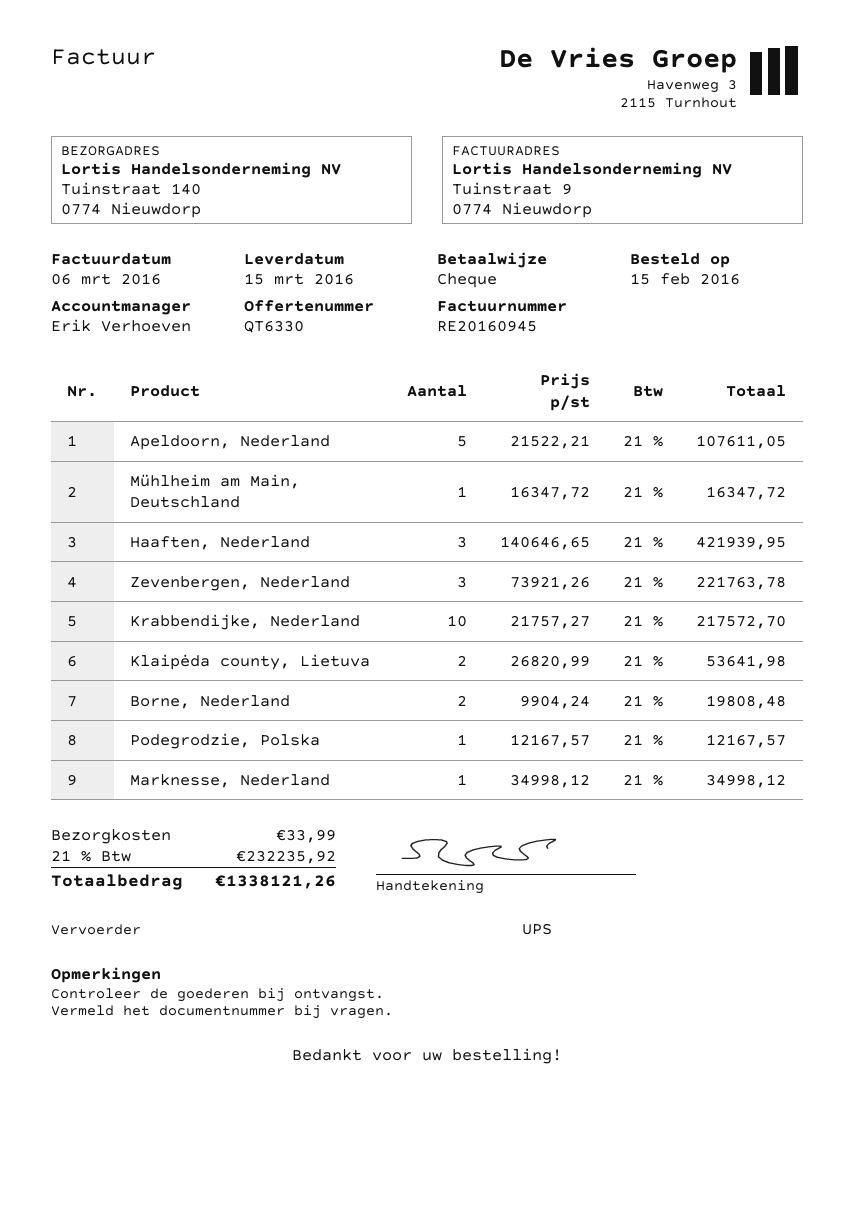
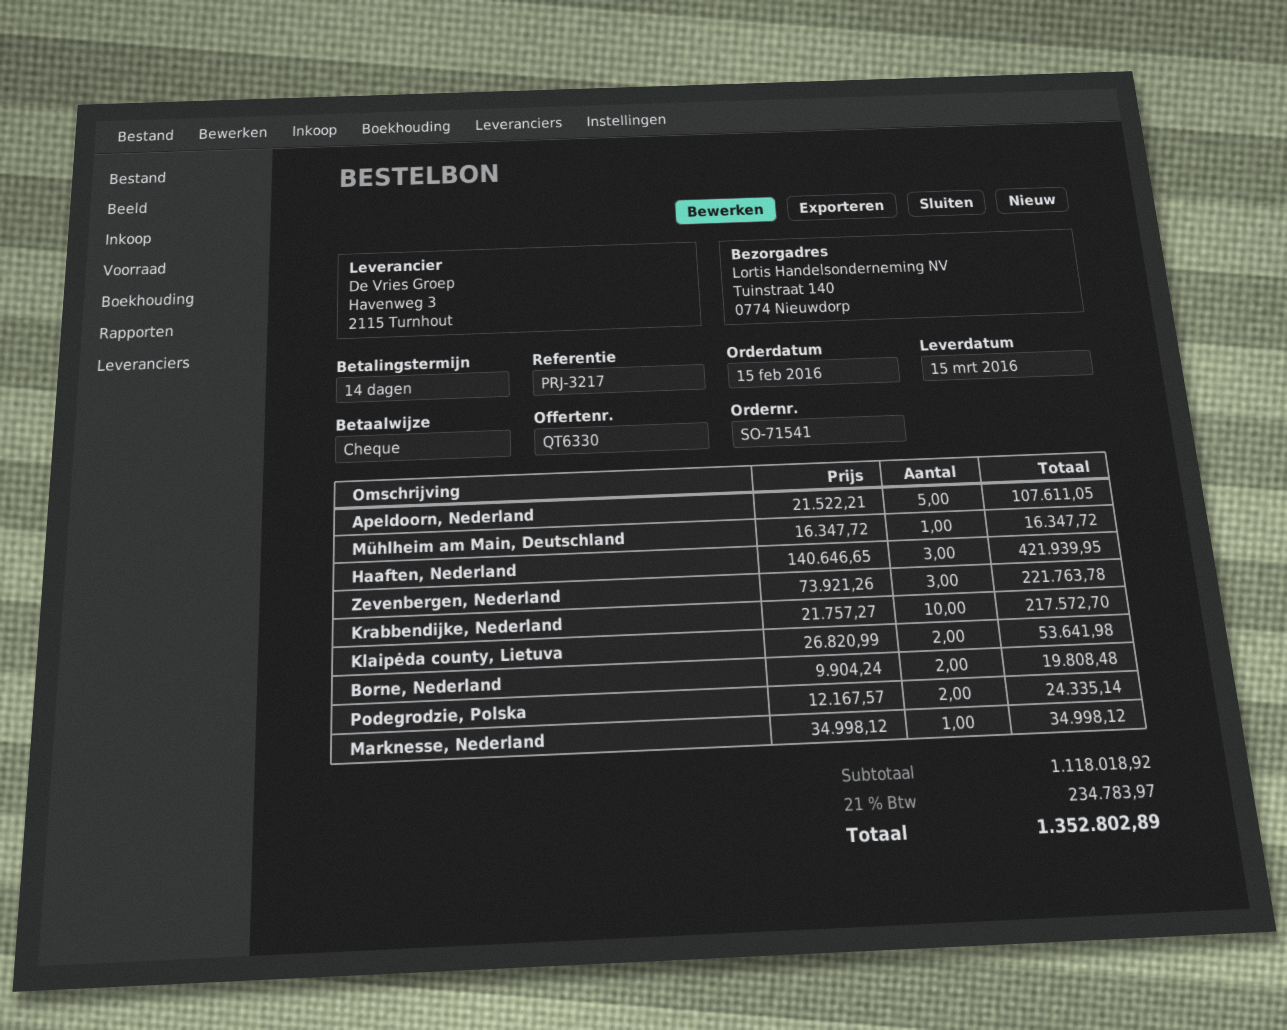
Podegrodzie, Polska: 1 x 12167.57 = 12167.57 -> 2 x 12167.57 = 24335.14
shipping: 33.99 -> none
tax: 21% = 232235.92 -> 21% = 234783.97
total: 1338121.26 -> 1352802.89

